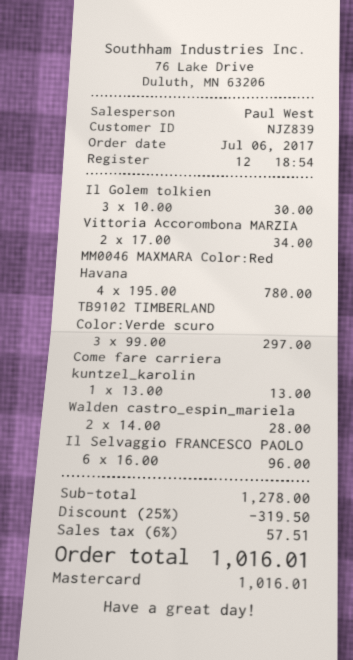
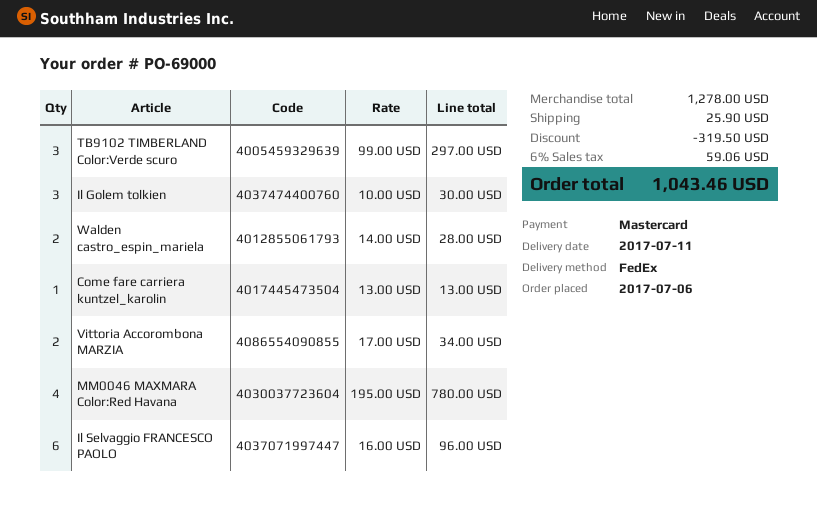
shipping: none -> 25.90
tax: 6% = 57.51 -> 6% = 59.06
total: 1016.01 -> 1043.46

